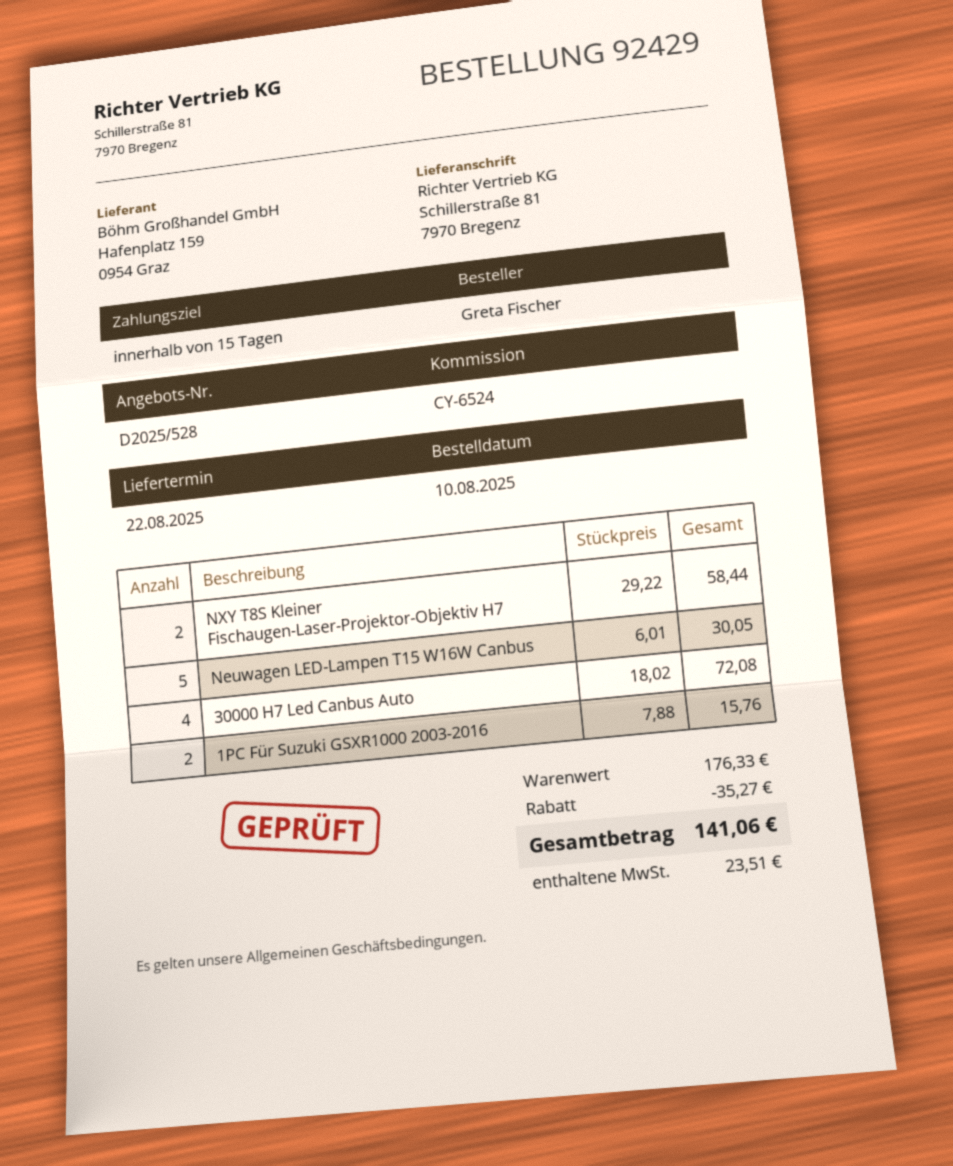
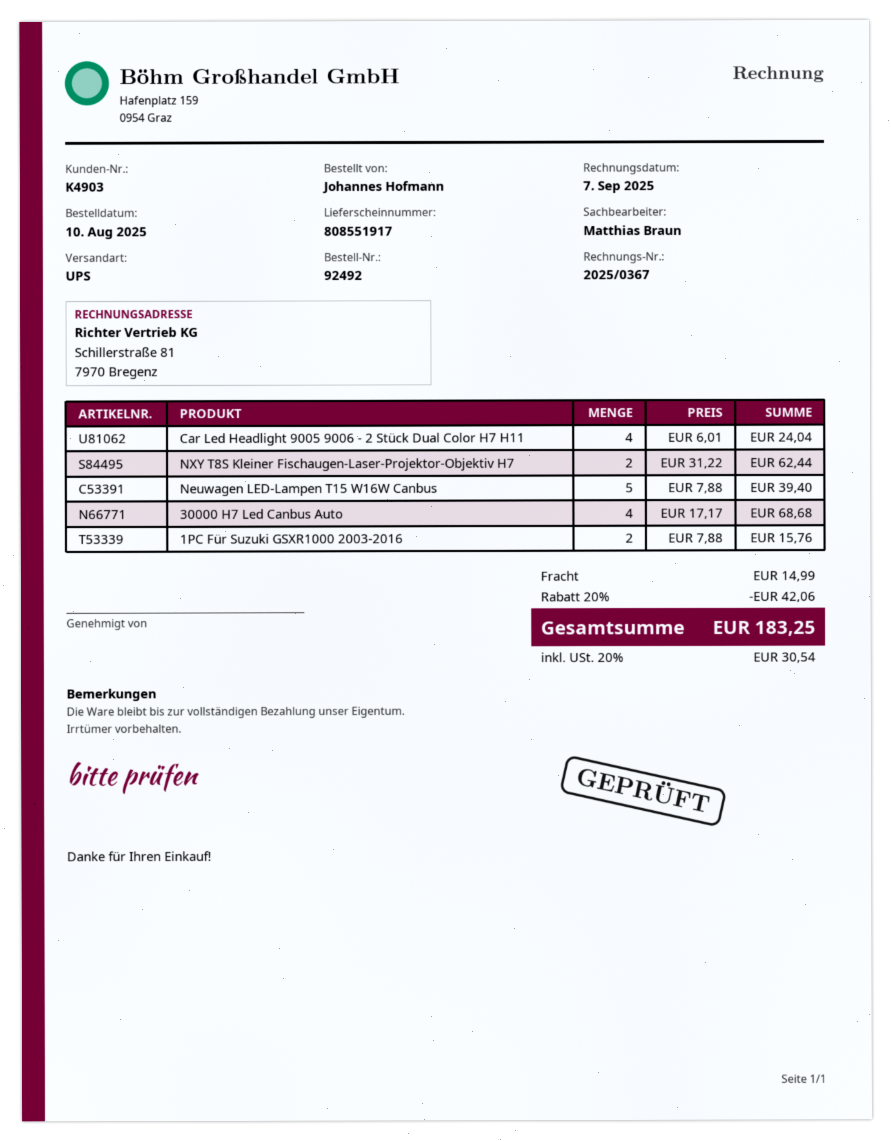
order number: 92429 -> 92492
ordered by: Greta Fischer -> Johannes Hofmann
NXY T8S Kleiner Fischaugen-Laser-Projektor-Objektiv H7: 2 x 29.22 = 58.44 -> 2 x 31.22 = 62.44
Neuwagen LED-Lampen T15 W16W Canbus: 5 x 6.01 = 30.05 -> 5 x 7.88 = 39.40
30000 H7 Led Canbus Auto: 4 x 18.02 = 72.08 -> 4 x 17.17 = 68.68
Car Led Headlight 9005 9006 - 2 Stück Dual Color H7 H11: none -> 4 x 6.01 = 24.04
discount: 35.27 -> 42.06
shipping: none -> 14.99
tax: 23.51 -> 30.54
total: 141.06 -> 183.25

